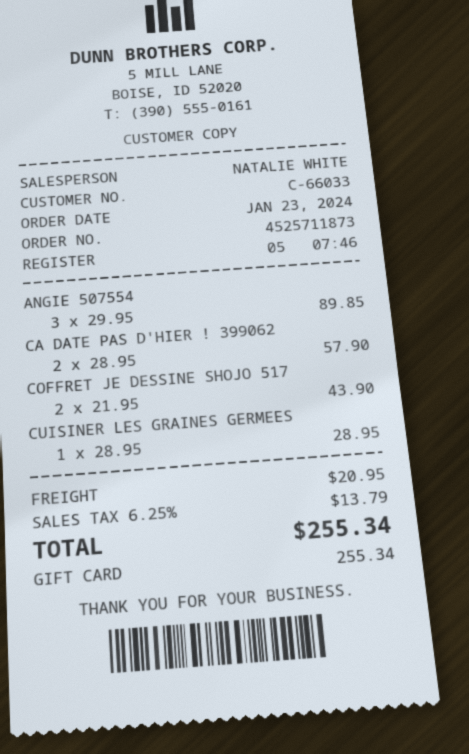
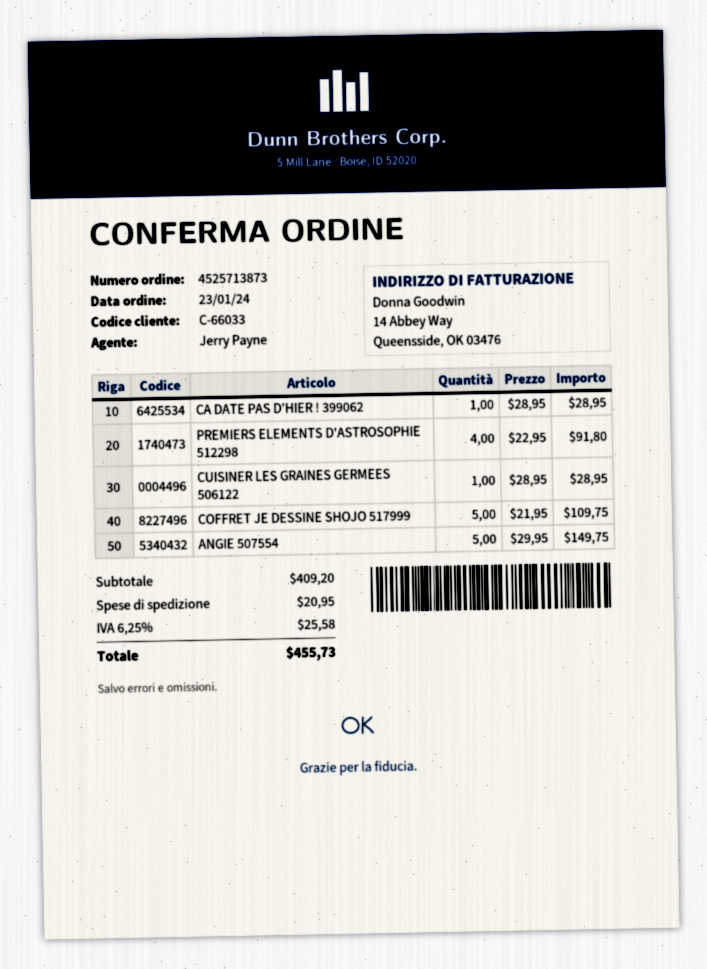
order number: 4525711873 -> 4525713873
sales rep: NATALIE WHITE -> Jerry Payne
ANGIE 507554: 3 x 29.95 = 89.85 -> 5 x 29.95 = 149.75
CA DATE PAS D'HIER ! 399062: 2 x 28.95 = 57.90 -> 1 x 28.95 = 28.95
COFFRET JE DESSINE SHOJO 517: 2 x 21.95 = 43.90 -> 5 x 21.95 = 109.75
PREMIERS ELEMENTS D'ASTROSOPHIE 512298: none -> 4 x 22.95 = 91.80
tax: 6.25% = 13.79 -> 6.25% = 25.58
total: 255.34 -> 455.73

